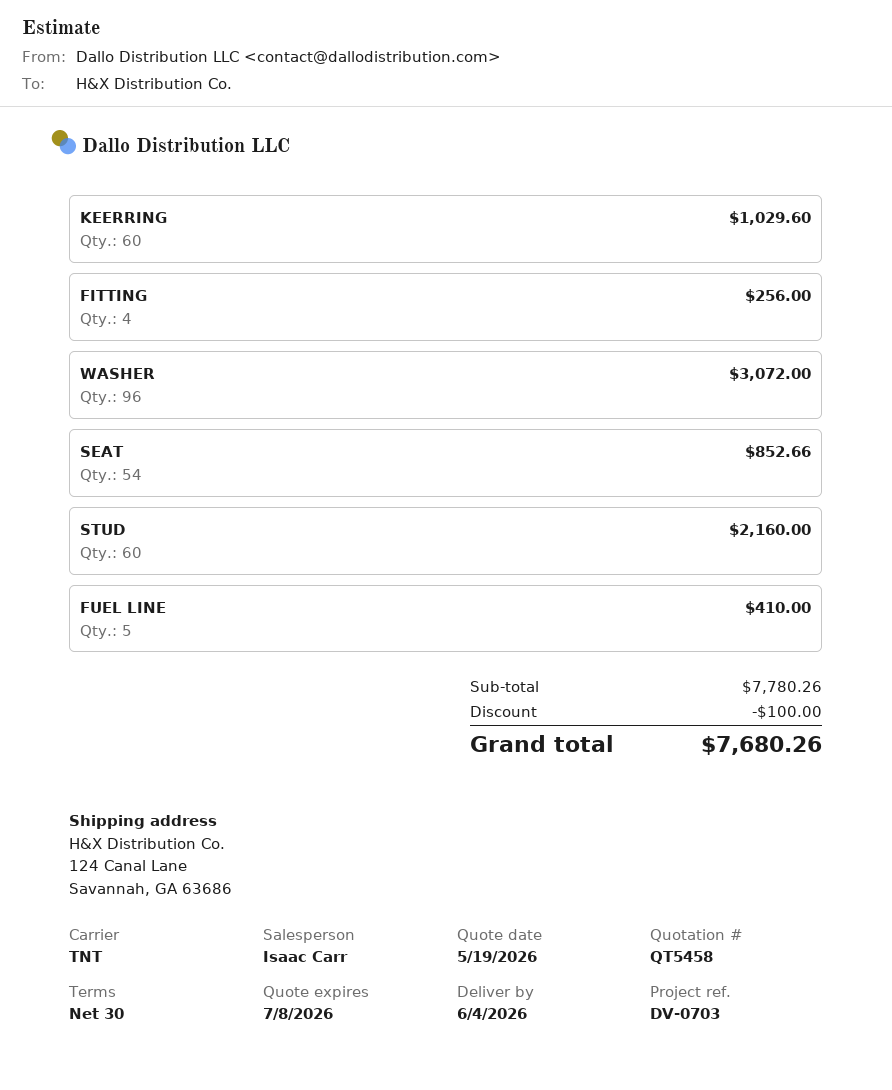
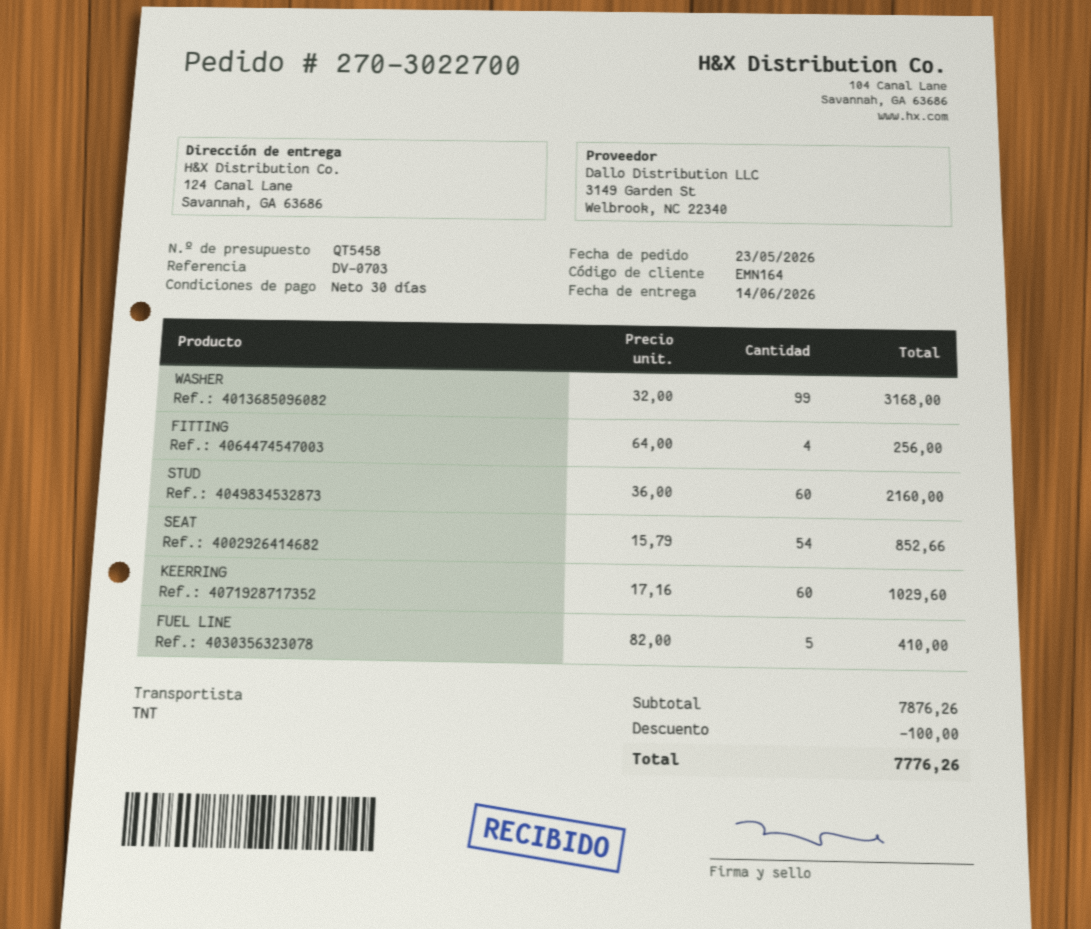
delivery date: 2026-06-04 -> 2026-06-14
WASHER: 96 for 3072.00 -> 99 for 3168.00
subtotal: 7780.26 -> 7876.26
total: 7680.26 -> 7776.26

